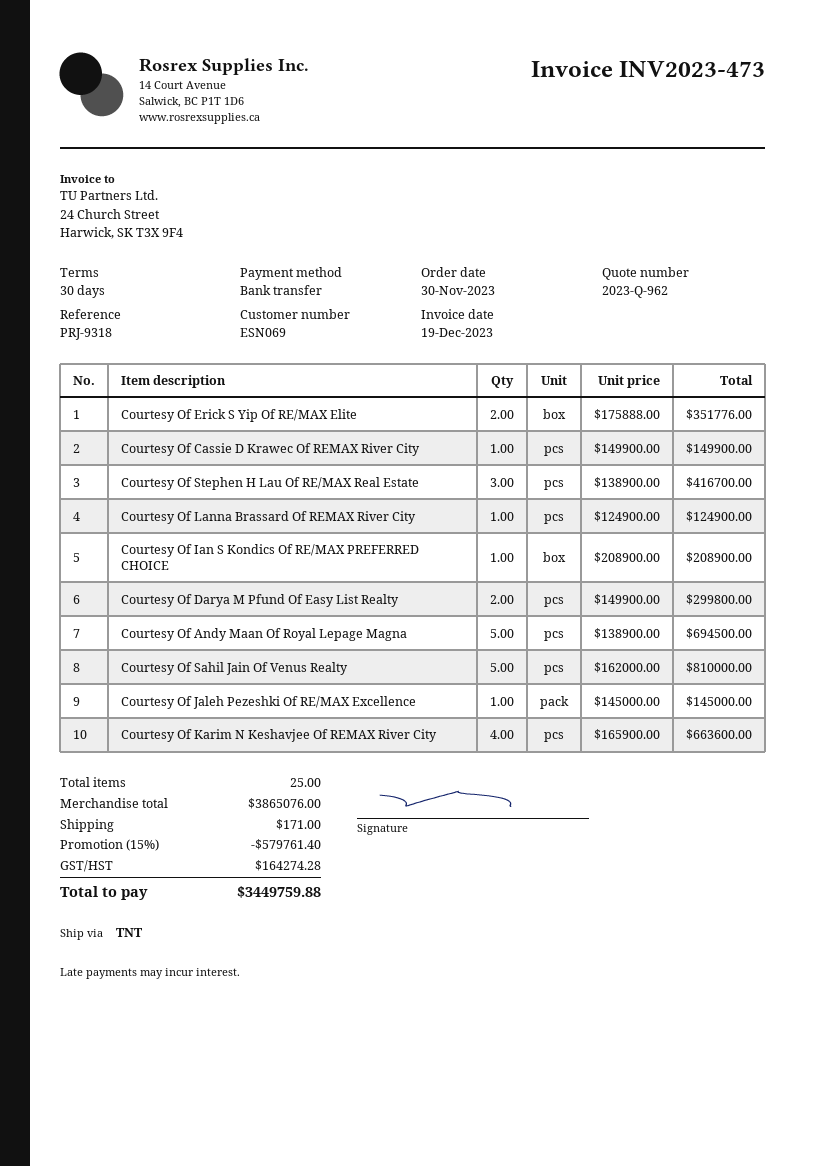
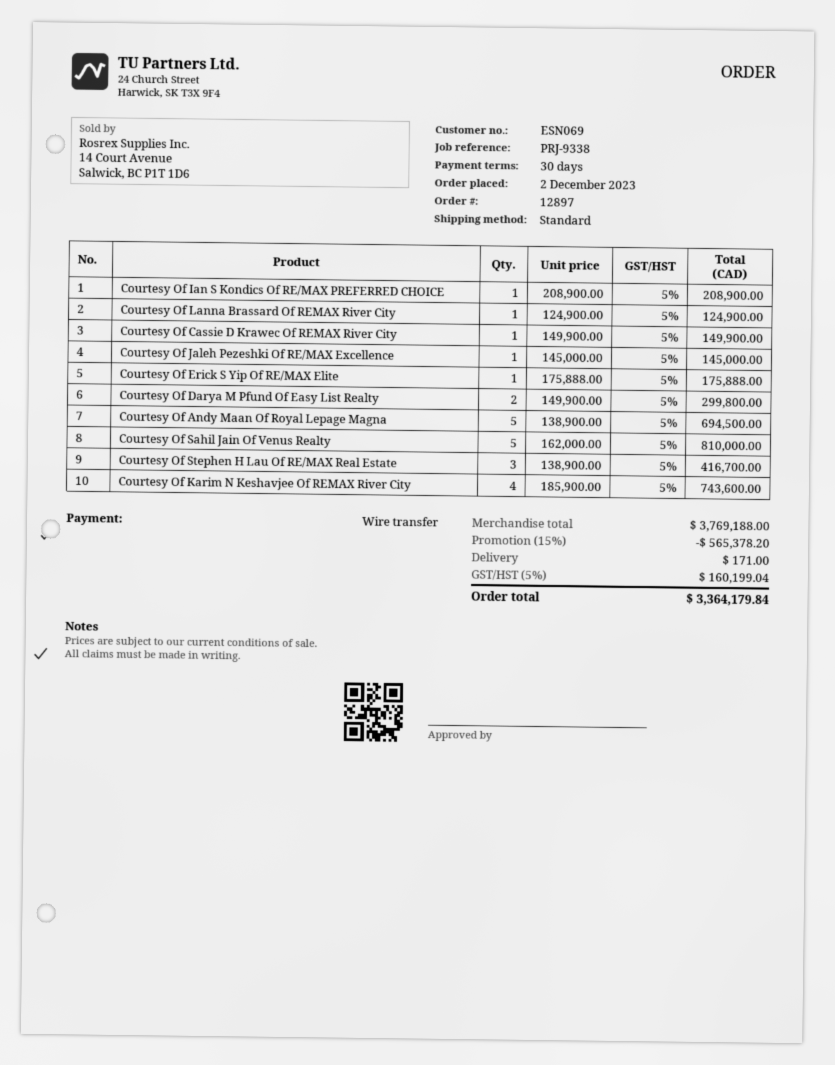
order date: 2023-11-30 -> 2023-12-02
reference: PRJ-9318 -> PRJ-9338
shipping method: TNT -> standard
Courtesy Of Erick S Yip Of RE/MAX Elite: 2 x 175888.00 = 351776.00 -> 1 x 175888.00 = 175888.00
Courtesy Of Karim N Keshavjee Of REMAX River City: 4 x 165900.00 = 663600.00 -> 4 x 185900.00 = 743600.00
subtotal: 3865076.00 -> 3769188.00
discount: 15% = 579761.40 -> 15% = 565378.20
tax: 164274.28 -> 160199.04
total: 3449759.88 -> 3364179.84

